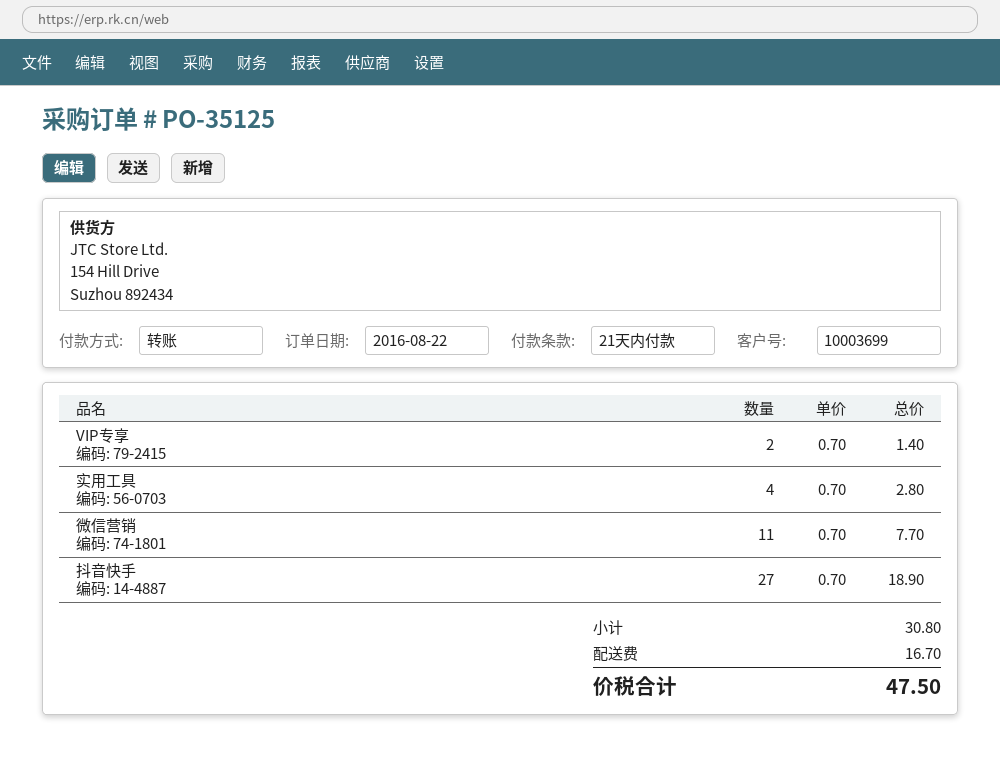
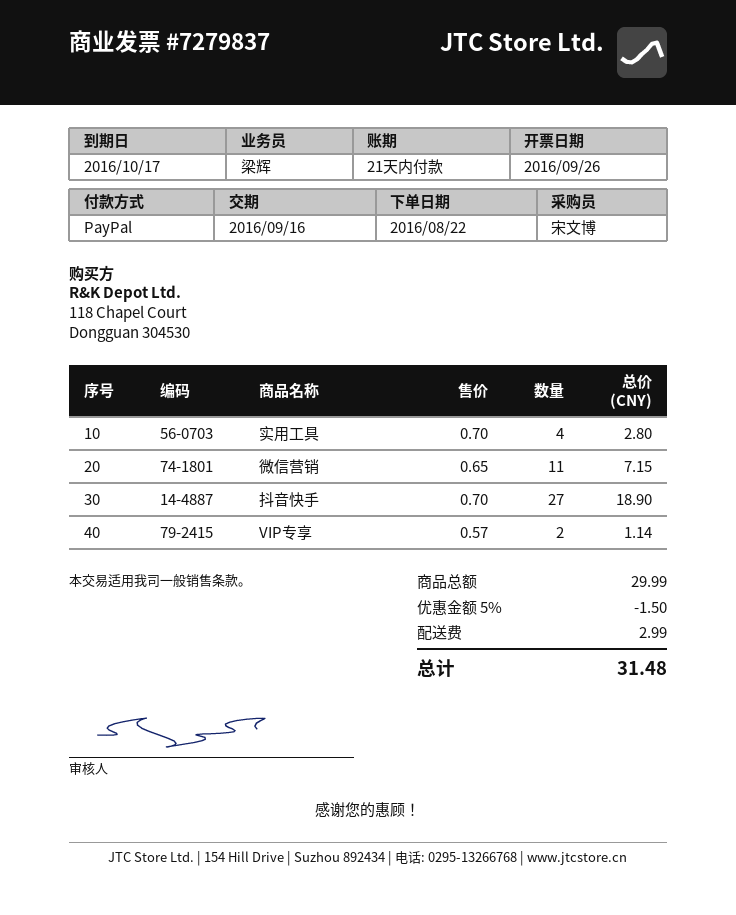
payment method: bank transfer -> PayPal
VIP专享: 2 x 0.70 = 1.40 -> 2 x 0.57 = 1.14
微信营销: 11 x 0.70 = 7.70 -> 11 x 0.65 = 7.15
subtotal: 30.80 -> 29.99
discount: none -> 5% = 1.50
shipping: 16.70 -> 2.99
total: 47.50 -> 31.48

